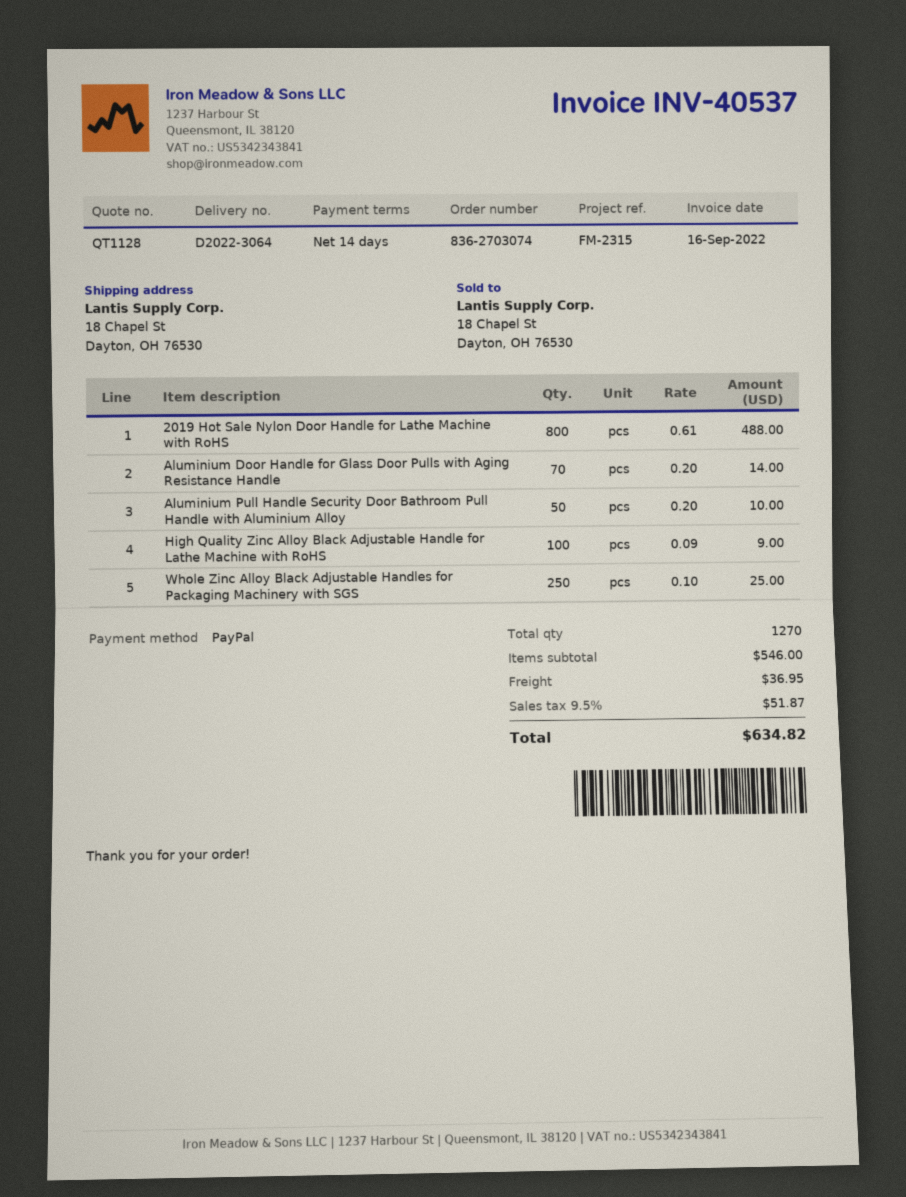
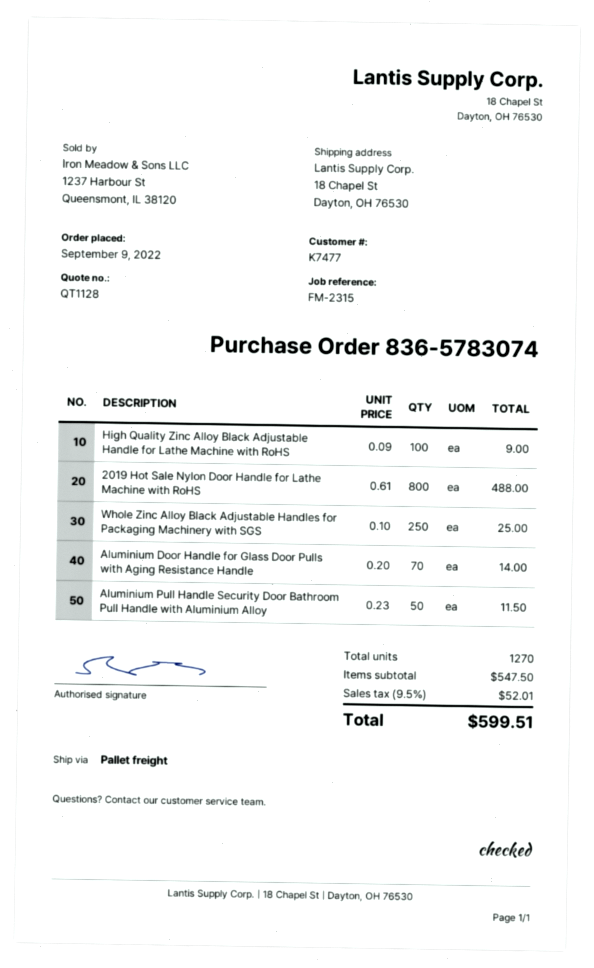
order number: 836-2703074 -> 836-5783074
Aluminium Pull Handle Security Door Bathroom Pull Handle with Aluminium Alloy: 50 x 0.20 = 10.00 -> 50 x 0.23 = 11.50
subtotal: 546.00 -> 547.50
shipping: 36.95 -> none
tax: 9.5% = 51.87 -> 9.5% = 52.01
total: 634.82 -> 599.51

